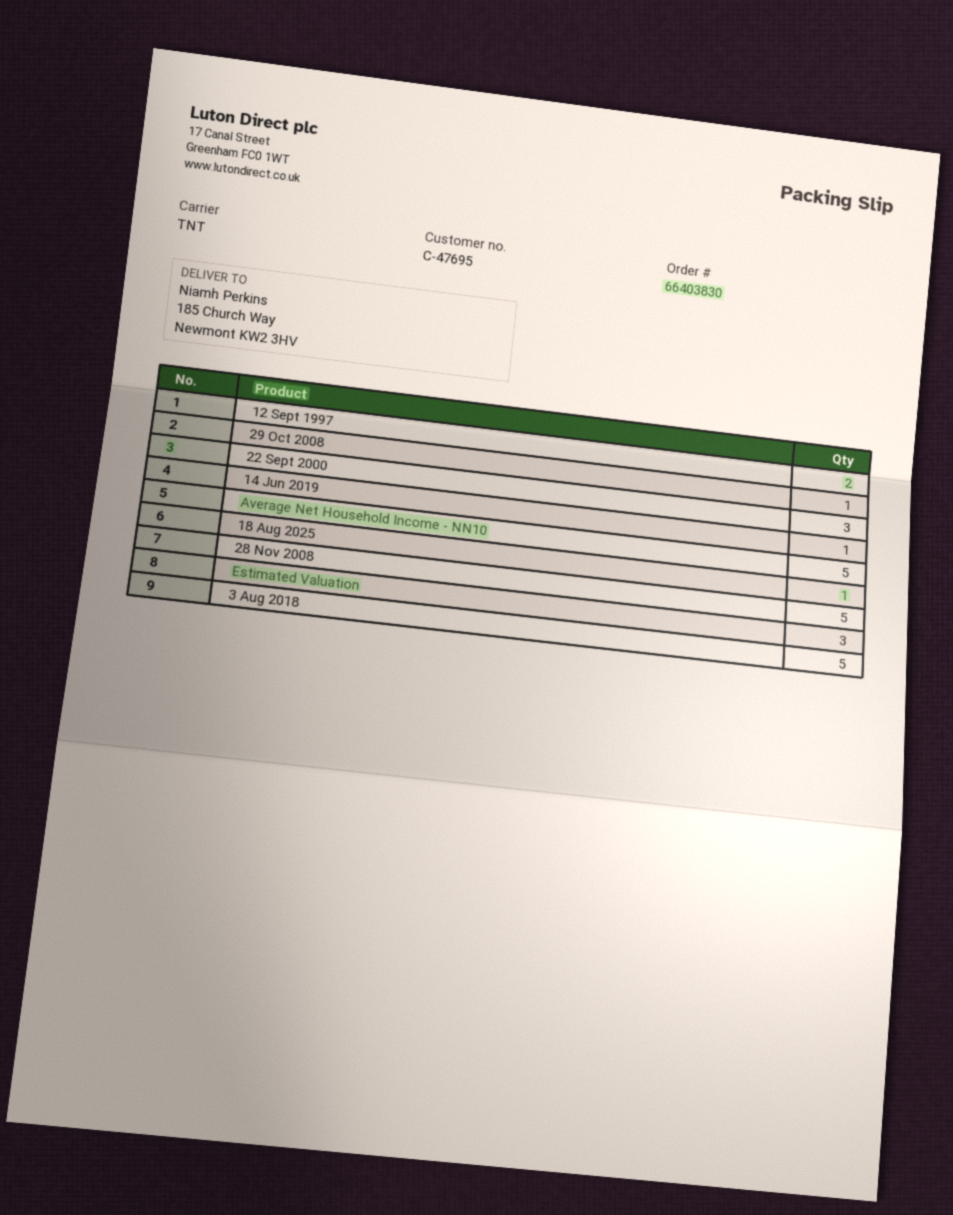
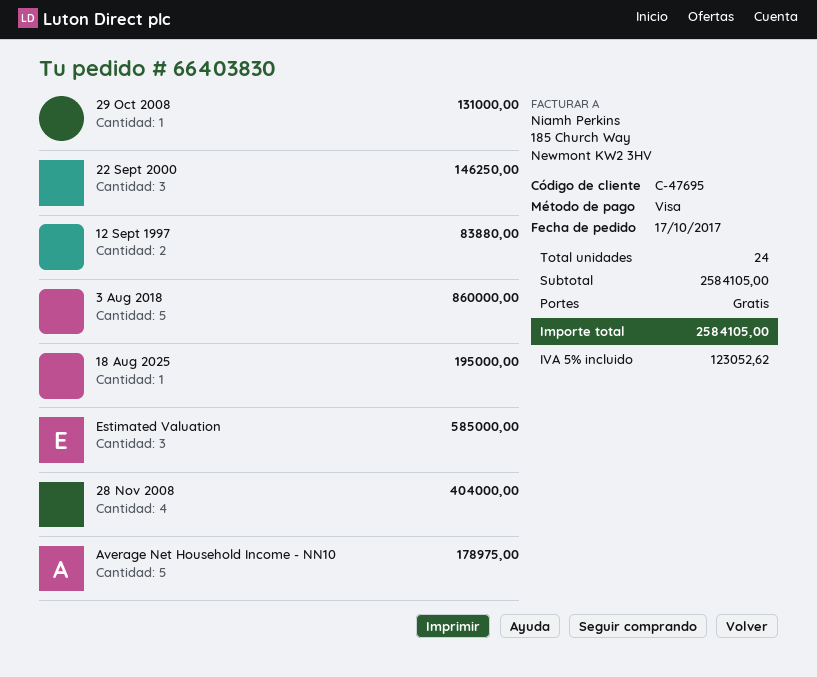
14 Jun 2019: 1 -> none
28 Nov 2008: 5 -> 4

